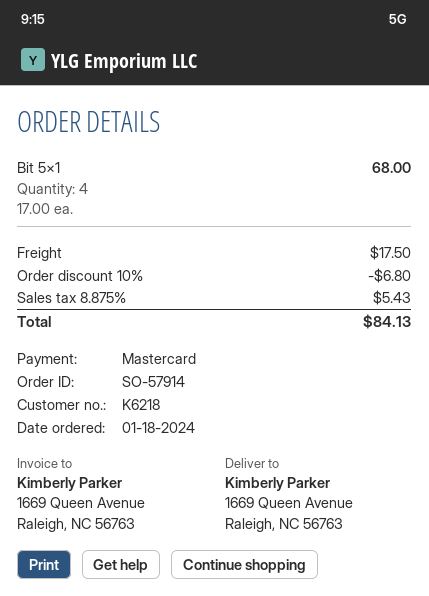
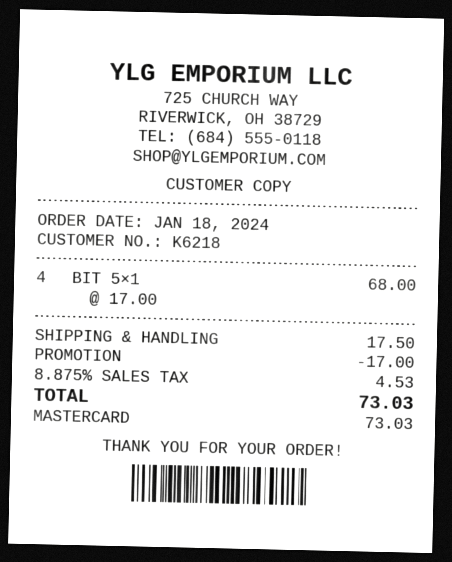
discount: 6.80 -> 17.00
tax: 8.875% = 5.43 -> 8.875% = 4.53
total: 84.13 -> 73.03

